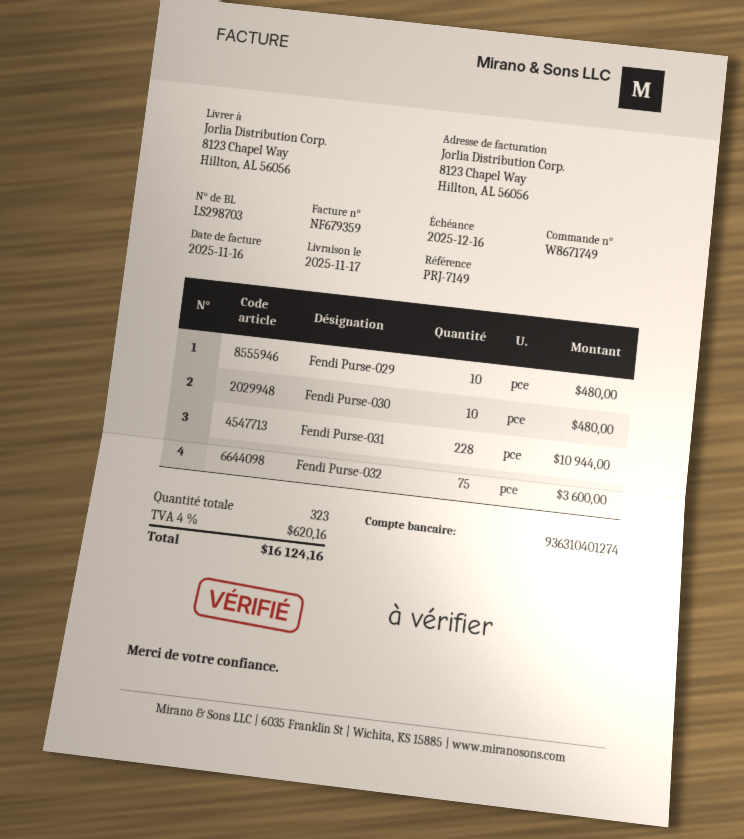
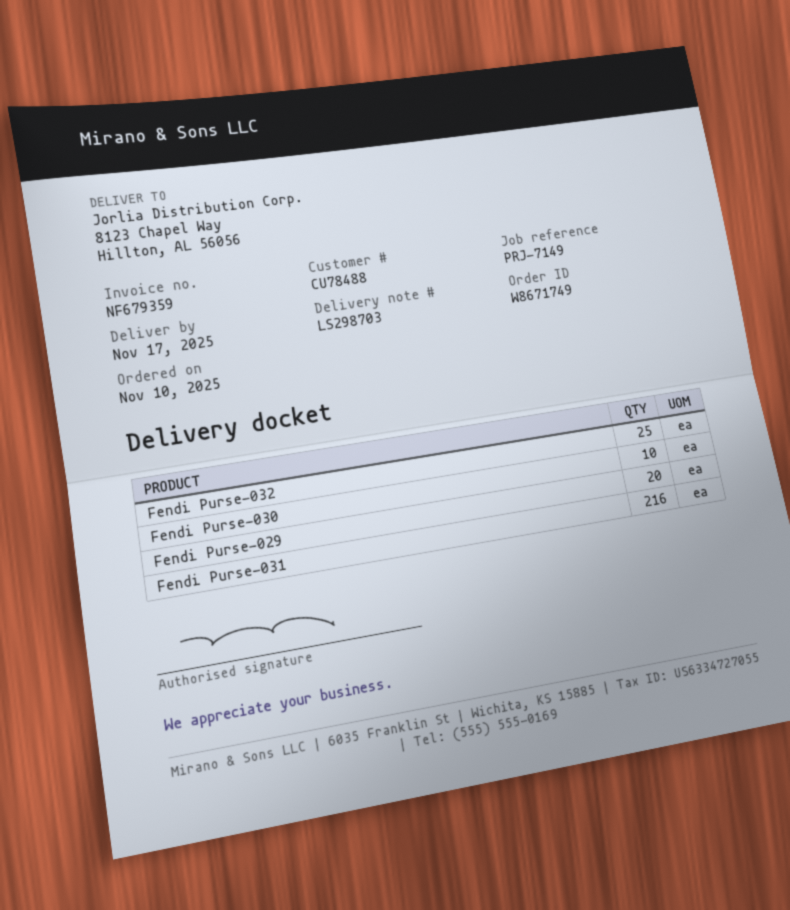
Fendi Purse-029: 10 -> 20
Fendi Purse-031: 228 -> 216
Fendi Purse-032: 75 -> 25

